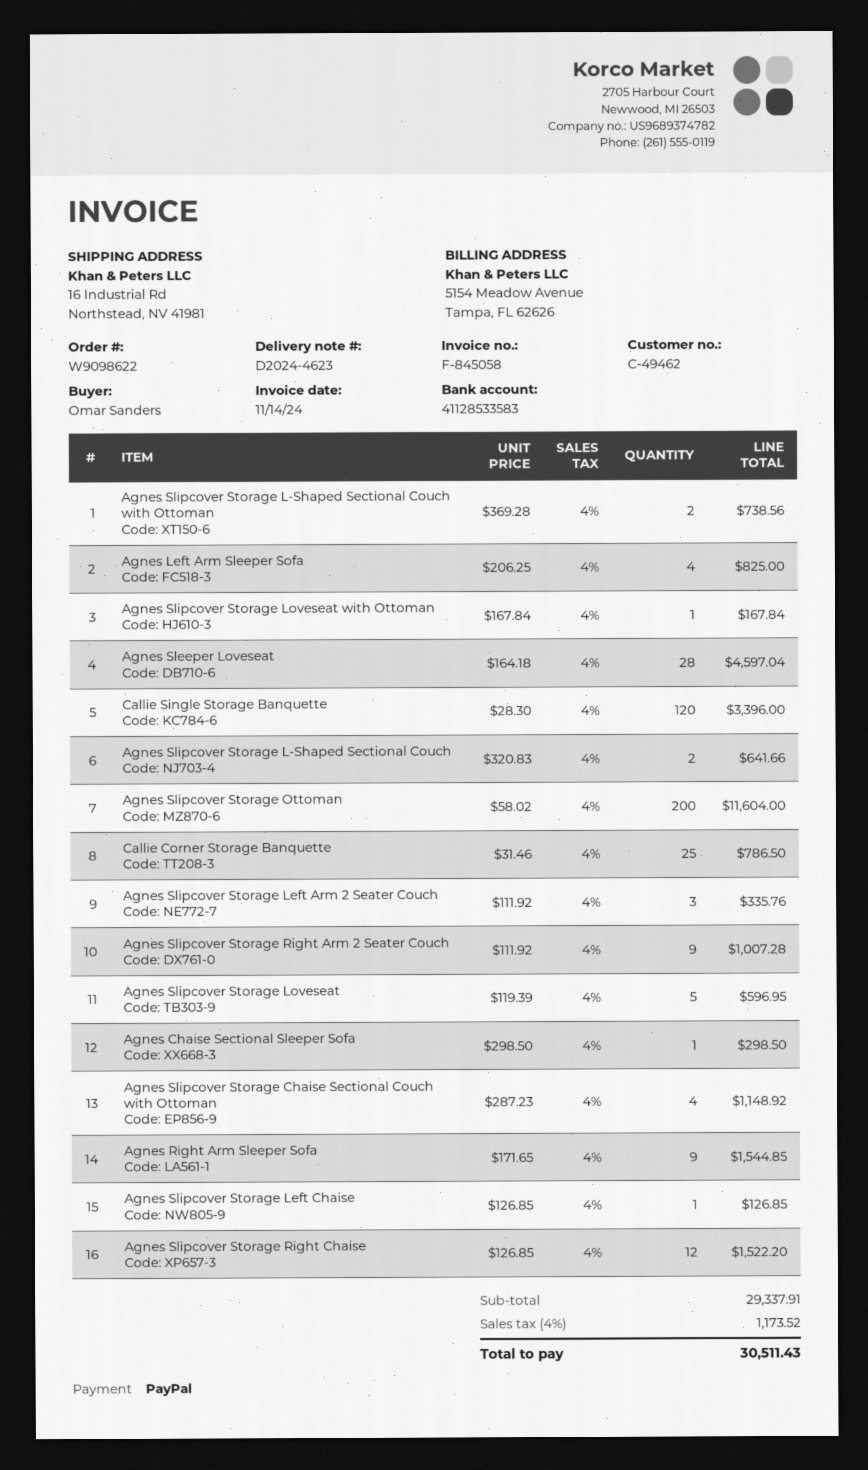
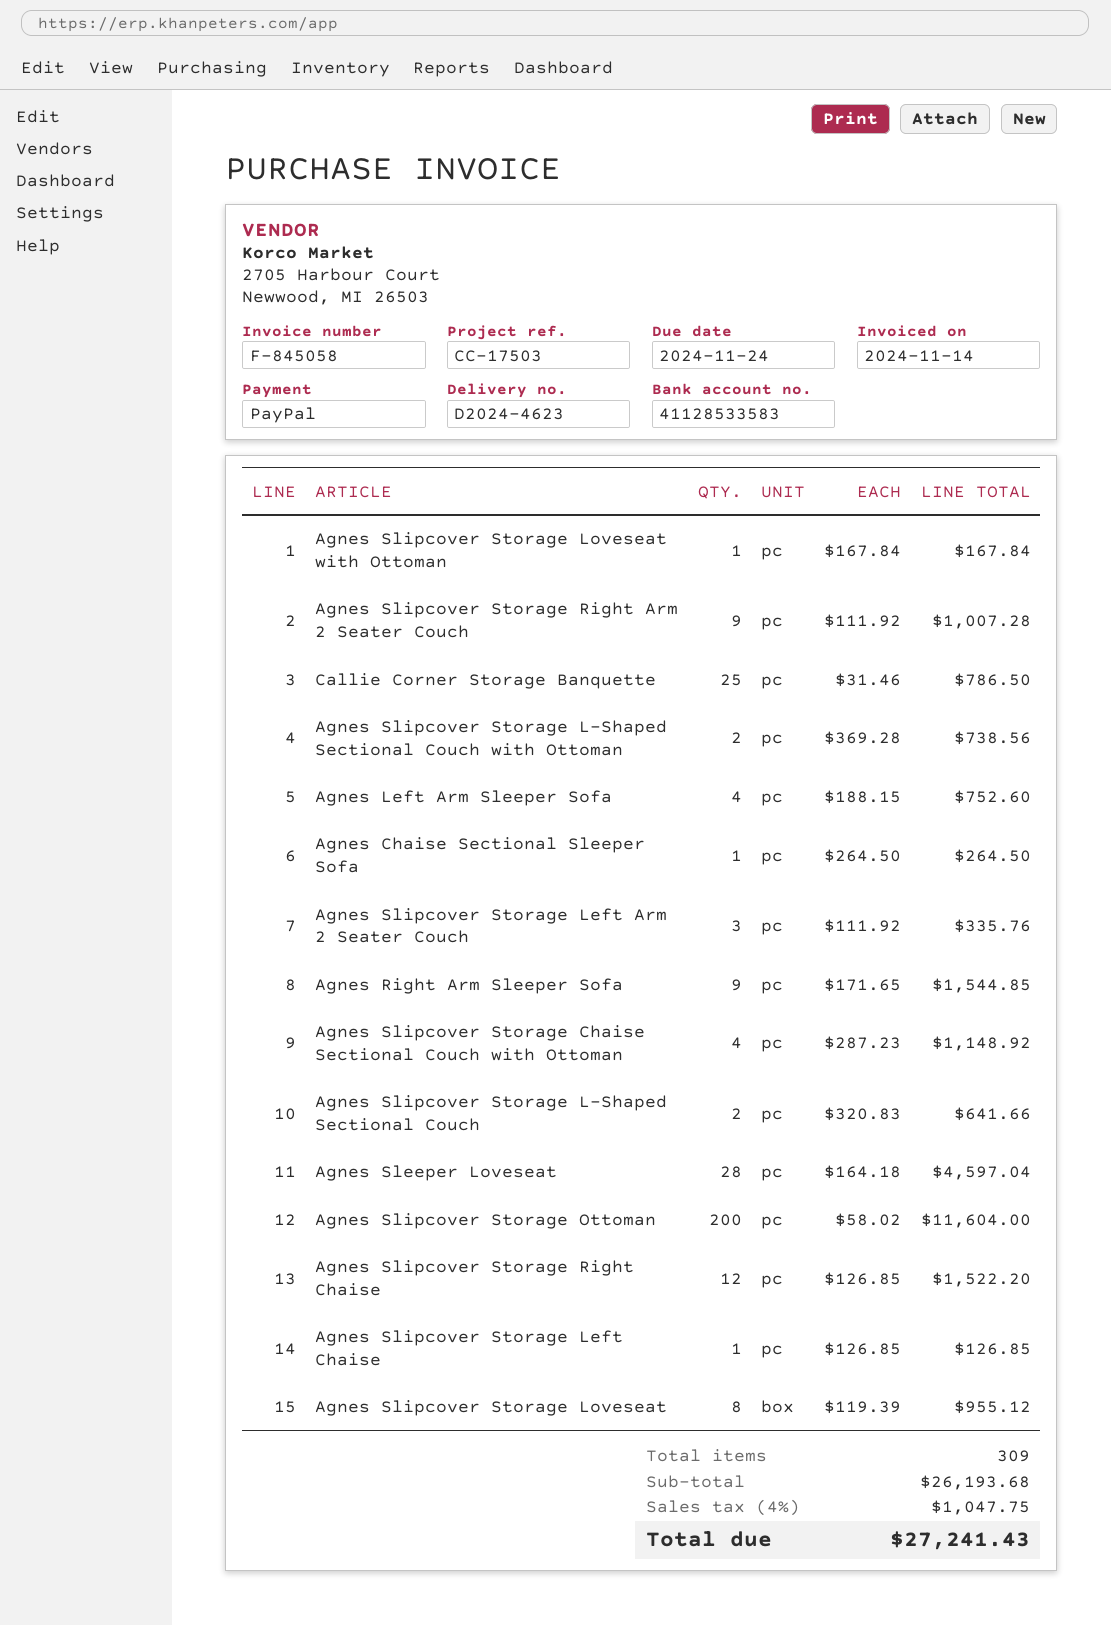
Agnes Left Arm Sleeper Sofa: 4 x 206.25 = 825.00 -> 4 x 188.15 = 752.60
Callie Single Storage Banquette: 120 x 28.30 = 3396.00 -> none
Agnes Slipcover Storage Loveseat: 5 x 119.39 = 596.95 -> 8 x 119.39 = 955.12
Agnes Chaise Sectional Sleeper Sofa: 1 x 298.50 = 298.50 -> 1 x 264.50 = 264.50
subtotal: 29337.91 -> 26193.68
tax: 4% = 1173.52 -> 4% = 1047.75
total: 30511.43 -> 27241.43

